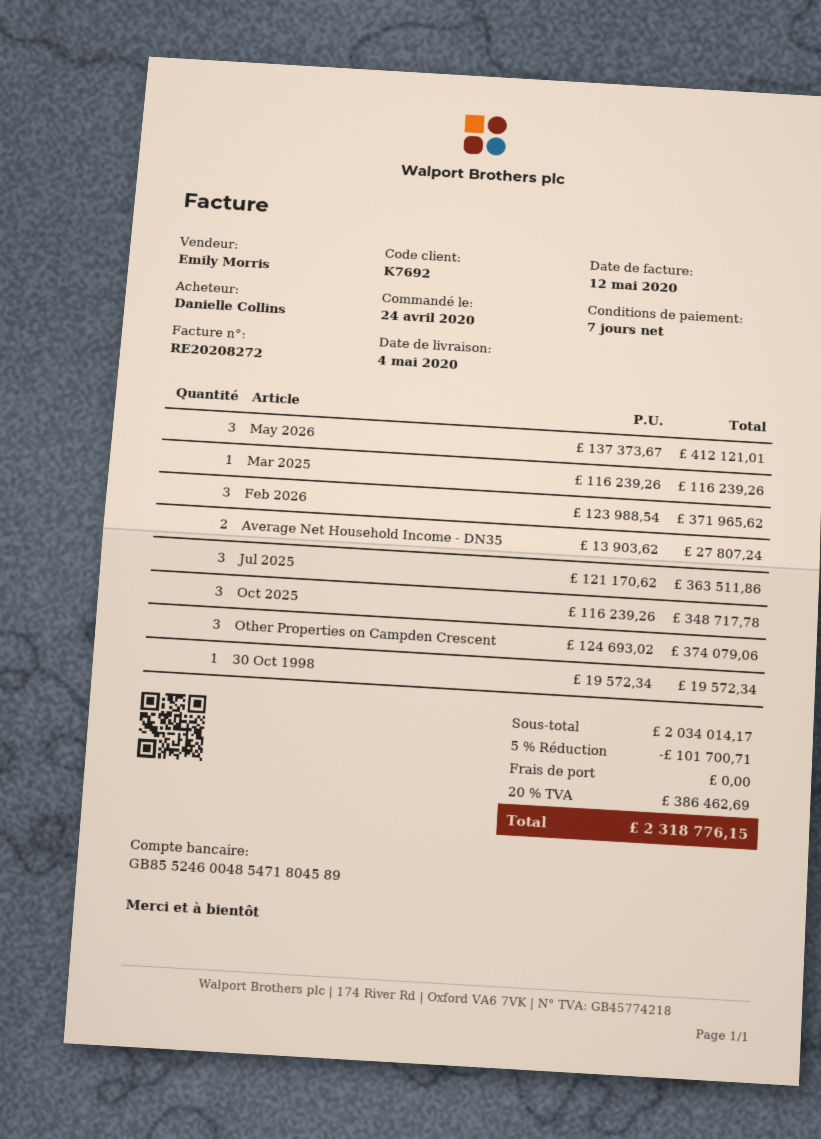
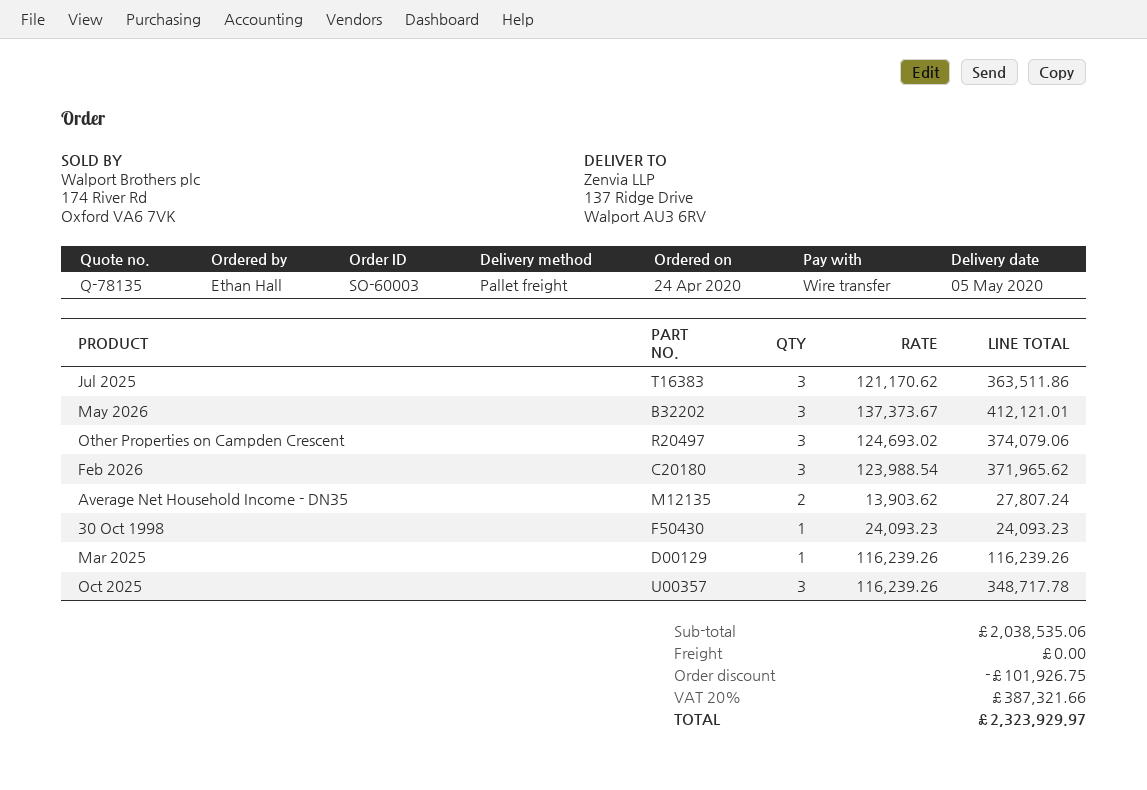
delivery date: 2020-05-04 -> 2020-05-05
ordered by: Danielle Collins -> Ethan Hall
30 Oct 1998: 1 x 19572.34 = 19572.34 -> 1 x 24093.23 = 24093.23
subtotal: 2034014.17 -> 2038535.06
discount: 101700.71 -> 101926.75
tax: 20% = 386462.69 -> 20% = 387321.66
total: 2318776.15 -> 2323929.97

